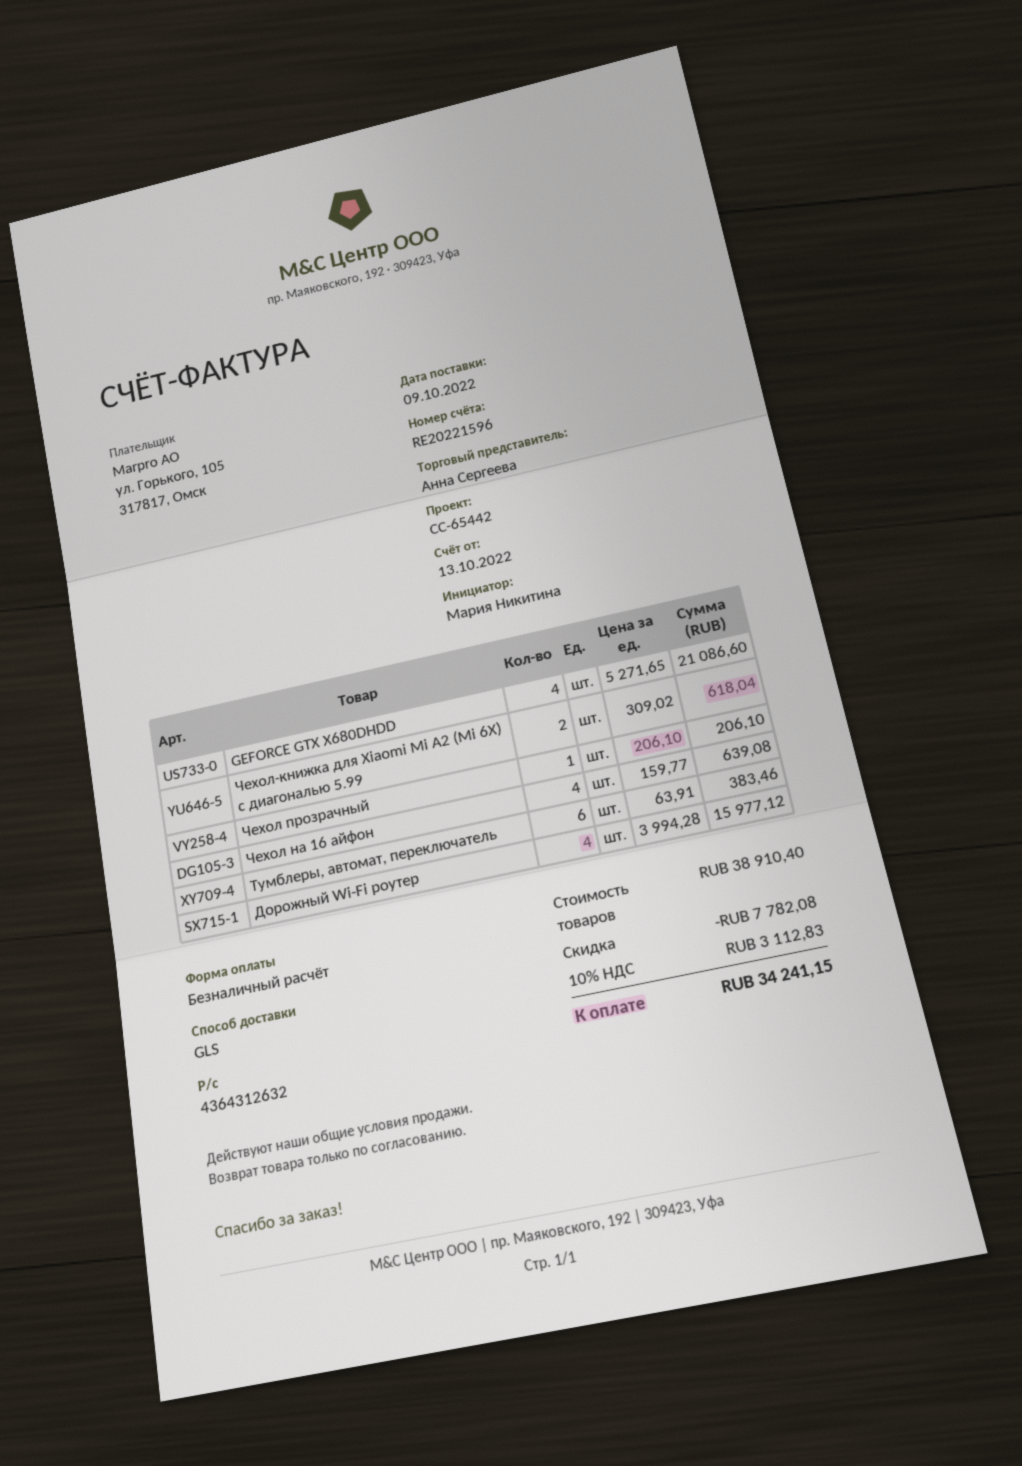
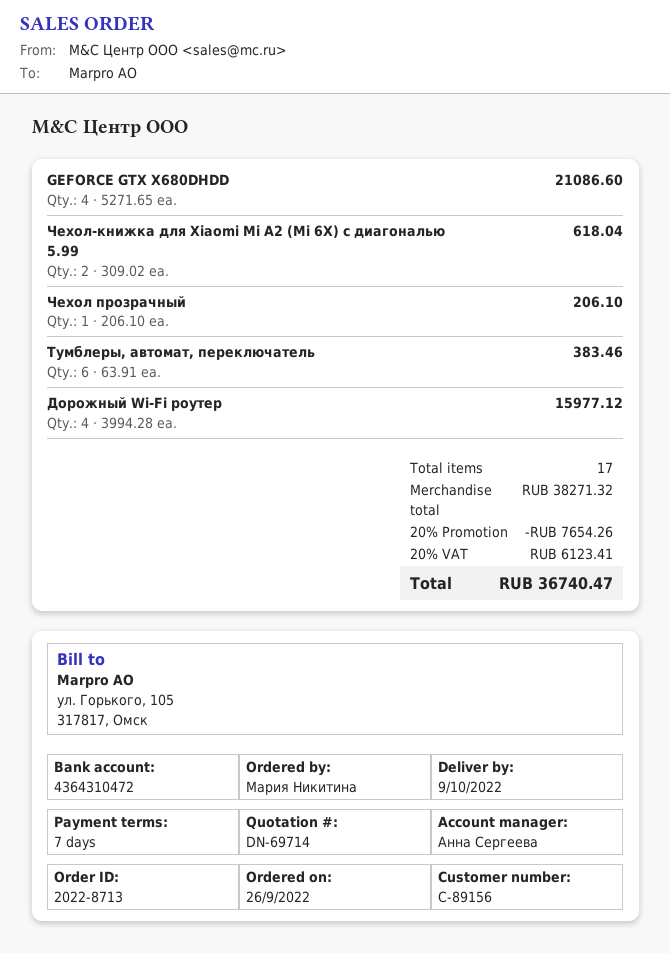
bank account: 4364312632 -> 4364310472
Чехол на 16 айфон: 4 x 159.77 = 639.08 -> none
subtotal: 38910.40 -> 38271.32
discount: 7782.08 -> 7654.26
tax: 10% = 3112.83 -> 20% = 6123.41
total: 34241.15 -> 36740.47

